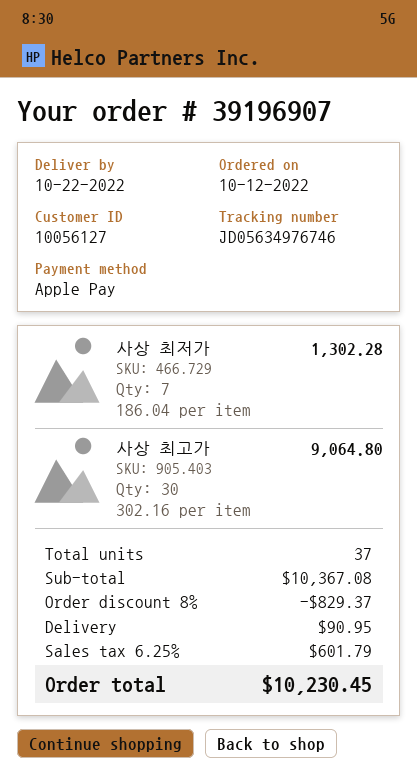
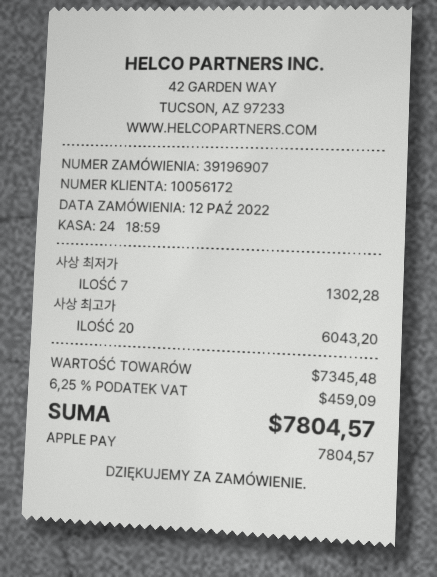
customer number: 10056127 -> 10056172
사상 최고가: 30 for 9064.80 -> 20 for 6043.20
subtotal: 10367.08 -> 7345.48
discount: 8% = 829.37 -> none
shipping: 90.95 -> none
tax: 6.25% = 601.79 -> 6.25% = 459.09
total: 10230.45 -> 7804.57

